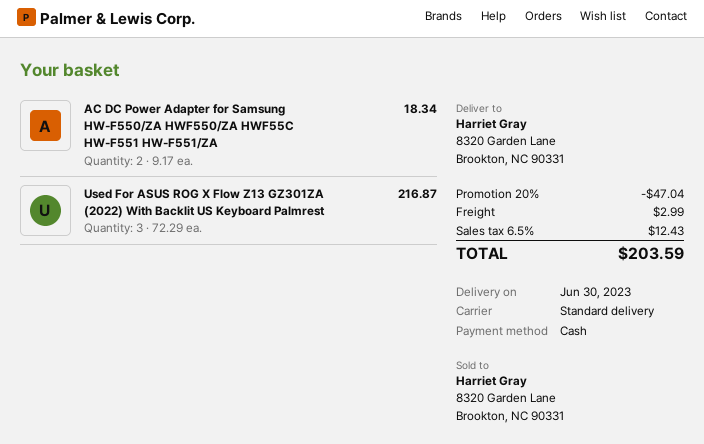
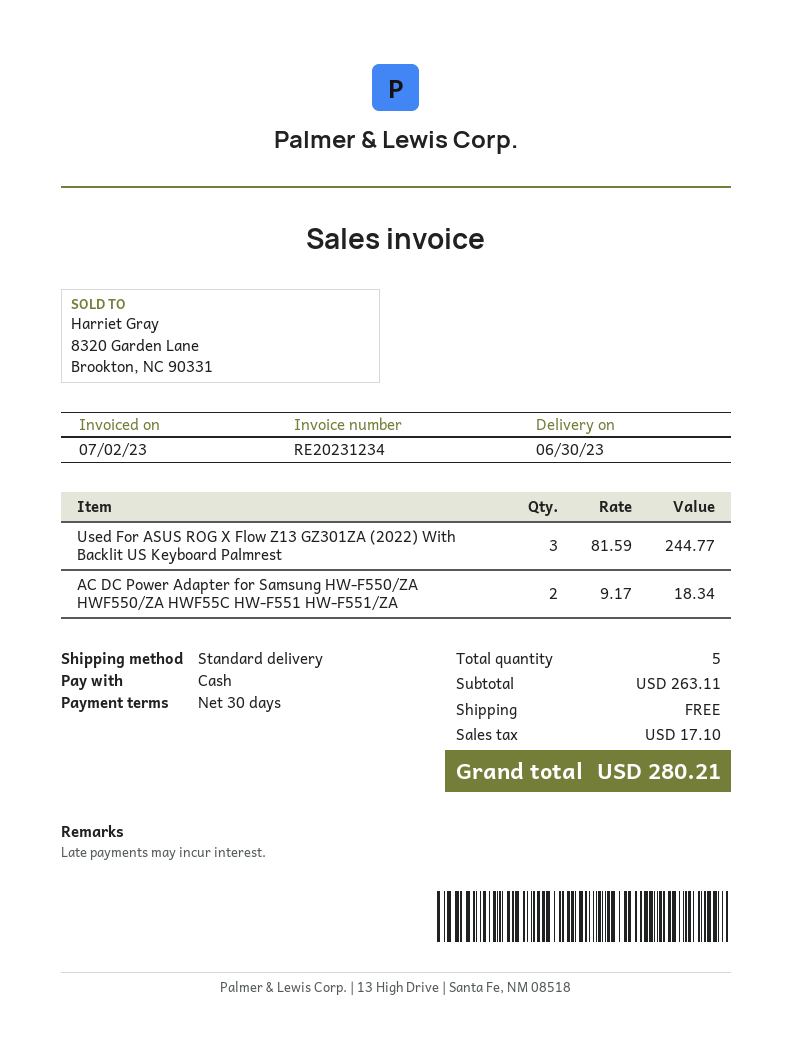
Used For ASUS ROG X Flow Z13 GZ301ZA (2022) With Backlit US Keyboard Palmrest: 3 x 72.29 = 216.87 -> 3 x 81.59 = 244.77
discount: 20% = 47.04 -> none
shipping: 2.99 -> 0.00
tax: 12.43 -> 17.10
total: 203.59 -> 280.21

